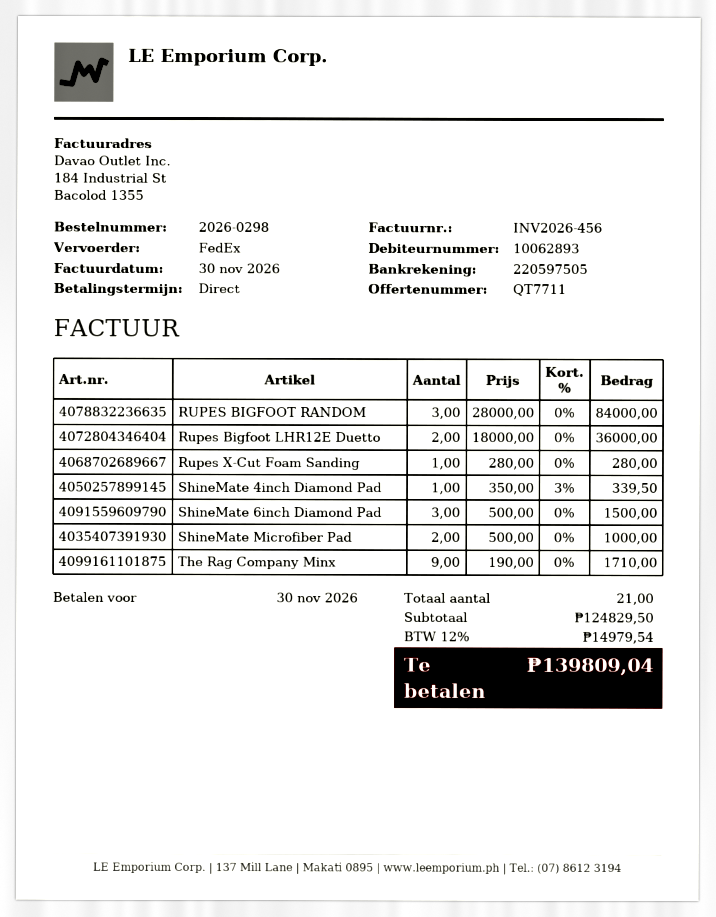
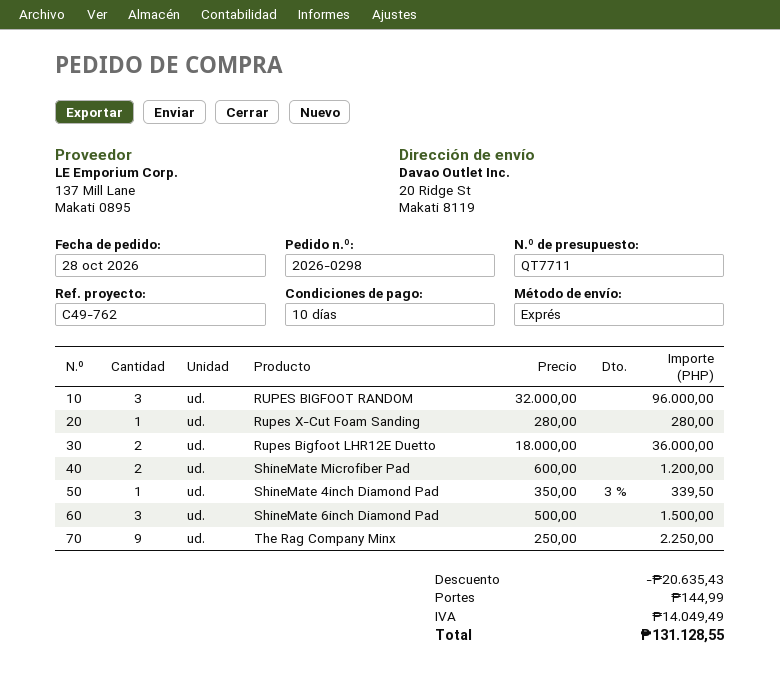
payment terms: on receipt -> 10 days
shipping method: FedEx -> express
RUPES BIGFOOT RANDOM: 3 x 28000.00 = 84000.00 -> 3 x 32000.00 = 96000.00
ShineMate Microfiber Pad: 2 x 500.00 = 1000.00 -> 2 x 600.00 = 1200.00
The Rag Company Minx: 9 x 190.00 = 1710.00 -> 9 x 250.00 = 2250.00
discount: none -> 20635.43
shipping: none -> 144.99
tax: 14979.54 -> 14049.49
total: 139809.04 -> 131128.55

